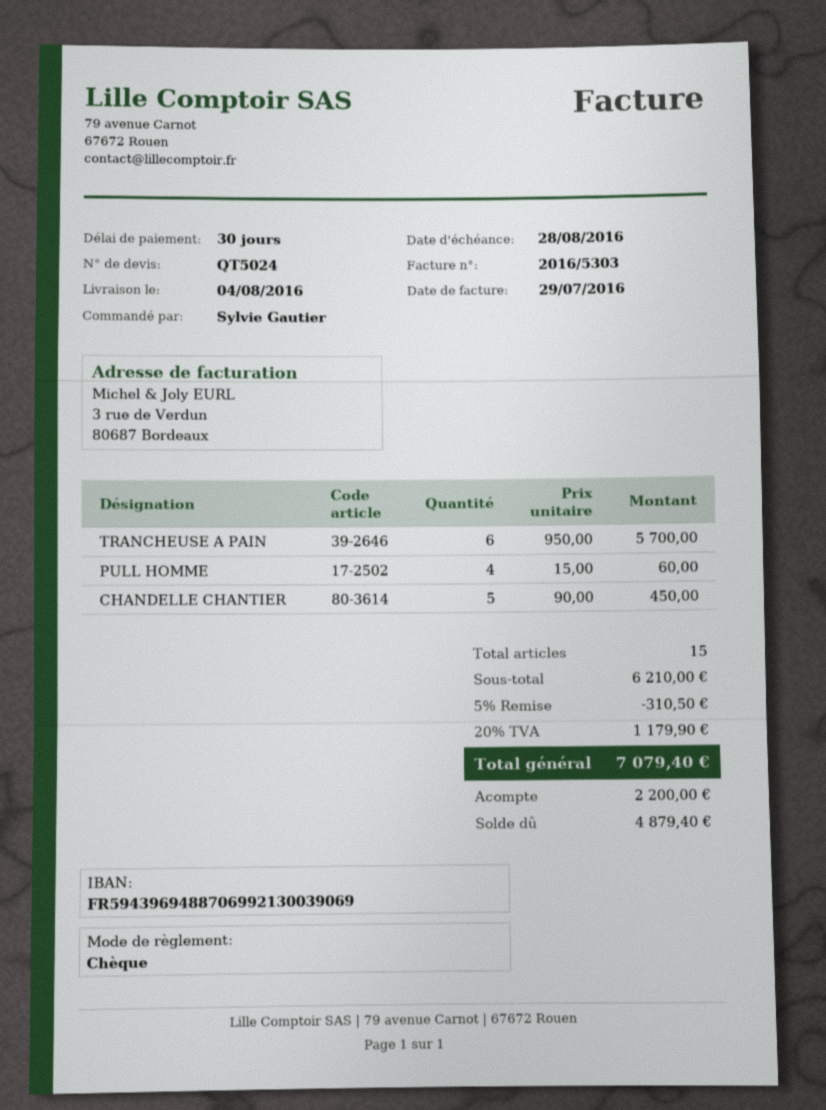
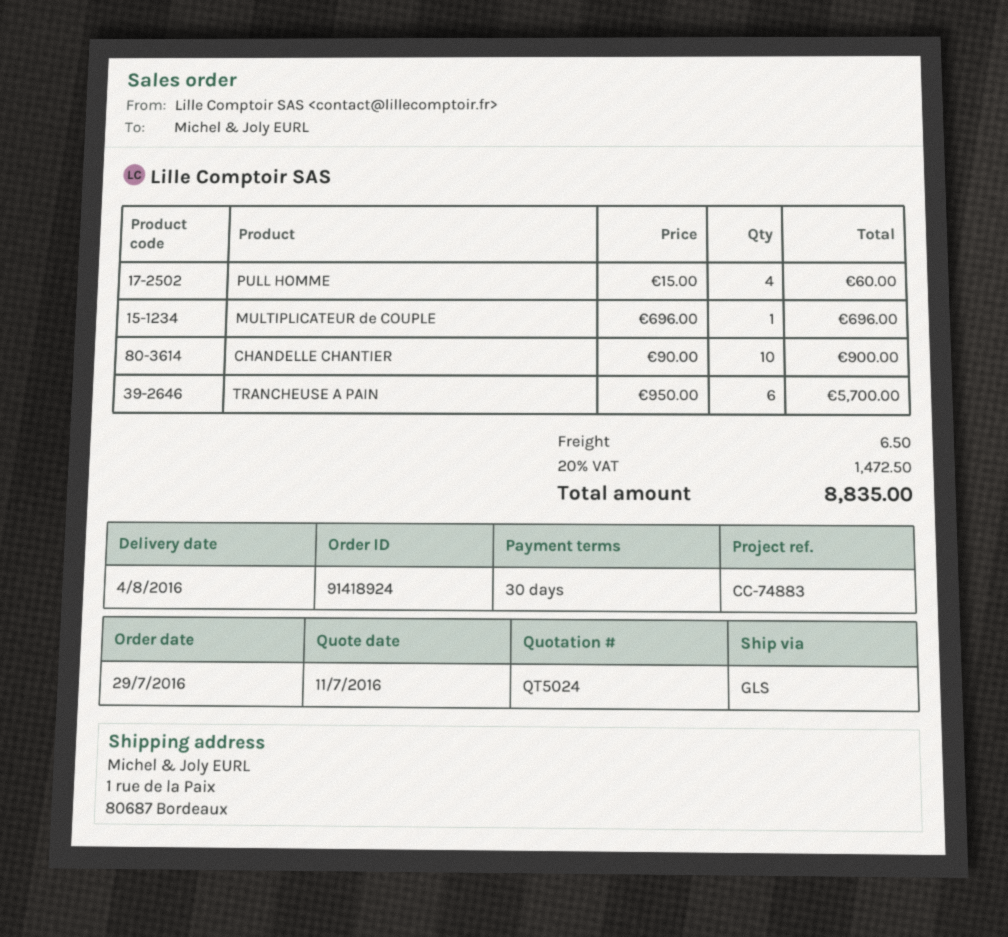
CHANDELLE CHANTIER: 5 x 90.00 = 450.00 -> 10 x 90.00 = 900.00
MULTIPLICATEUR de COUPLE: none -> 1 x 696.00 = 696.00
discount: 5% = 310.50 -> none
shipping: none -> 6.50
tax: 20% = 1179.90 -> 20% = 1472.50
total: 7079.40 -> 8835.00

